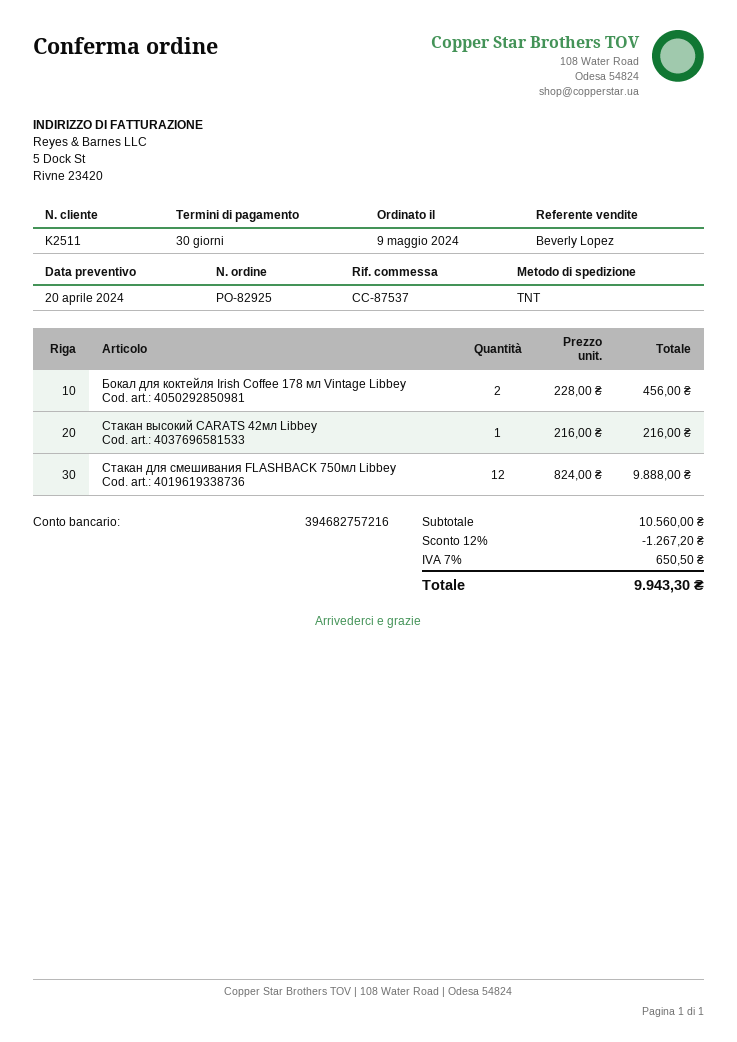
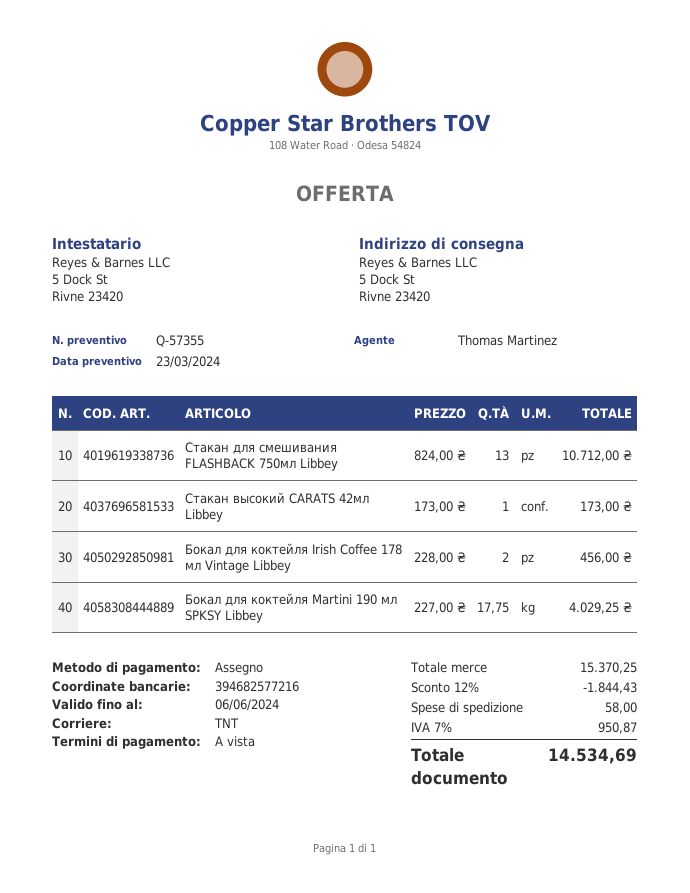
quote date: 2024-04-20 -> 2024-03-23
payment terms: 30 days -> on receipt
sales rep: Beverly Lopez -> Thomas Martinez
bank account: 394682757216 -> 394682577216
Стакан высокий CARATS 42мл Libbey: 1 x 216.00 = 216.00 -> 1 x 173.00 = 173.00
Стакан для смешивания FLASHBACK 750мл Libbey: 12 x 824.00 = 9888.00 -> 13 x 824.00 = 10712.00
Бокал для коктейля Martini 190 мл SPKSY Libbey: none -> 17.75 x 227.00 = 4029.25
subtotal: 10560.00 -> 15370.25
discount: 12% = 1267.20 -> 12% = 1844.43
shipping: none -> 58.00
tax: 7% = 650.50 -> 7% = 950.87
total: 9943.30 -> 14534.69

